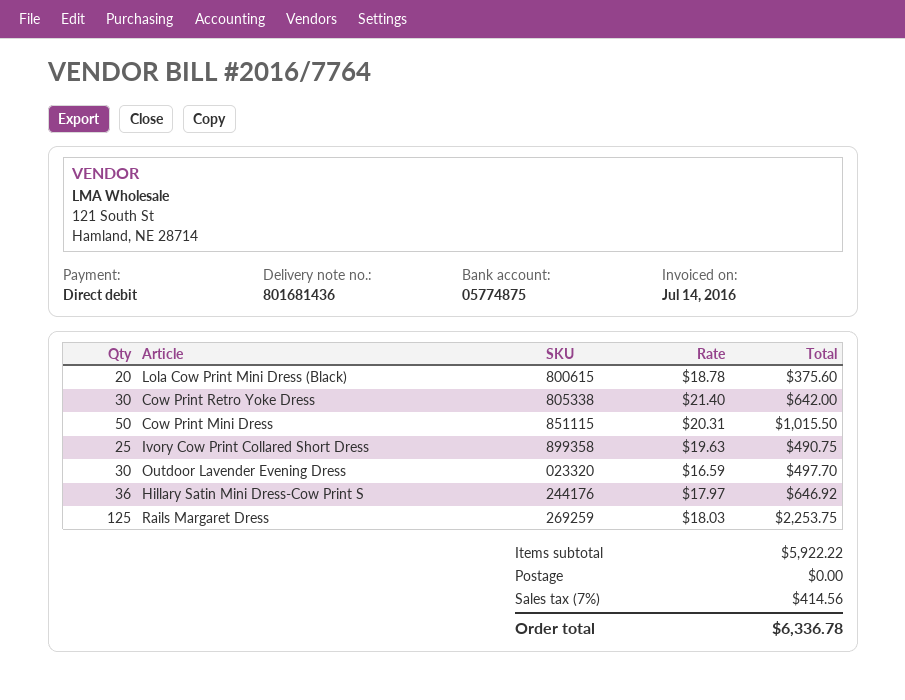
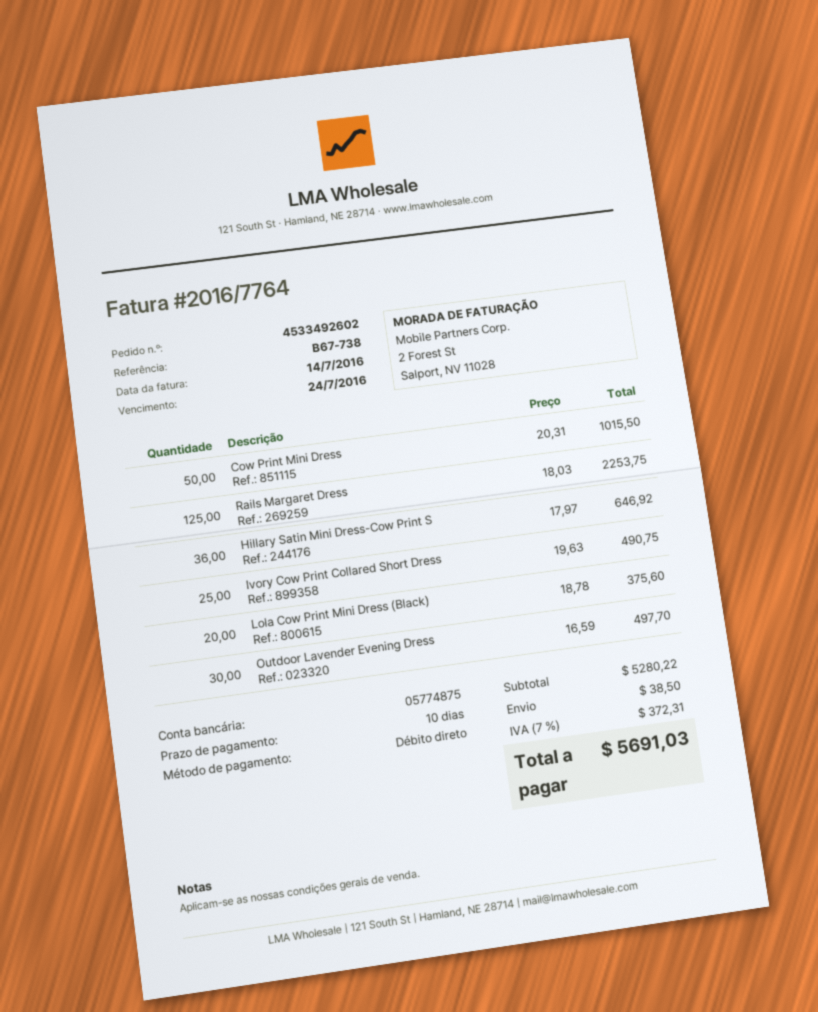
Cow Print Retro Yoke Dress: 30 x 21.40 = 642.00 -> none
subtotal: 5922.22 -> 5280.22
shipping: 0.00 -> 38.50
tax: 7% = 414.56 -> 7% = 372.31
total: 6336.78 -> 5691.03

